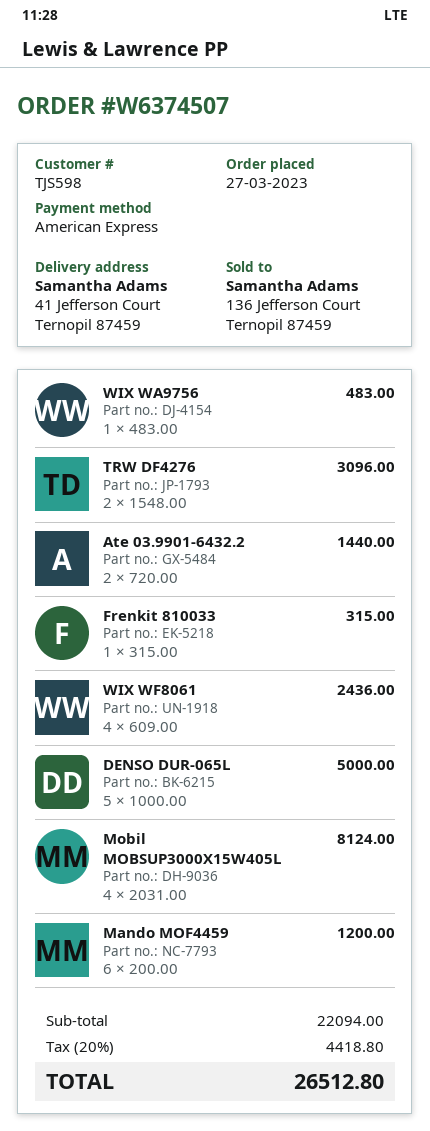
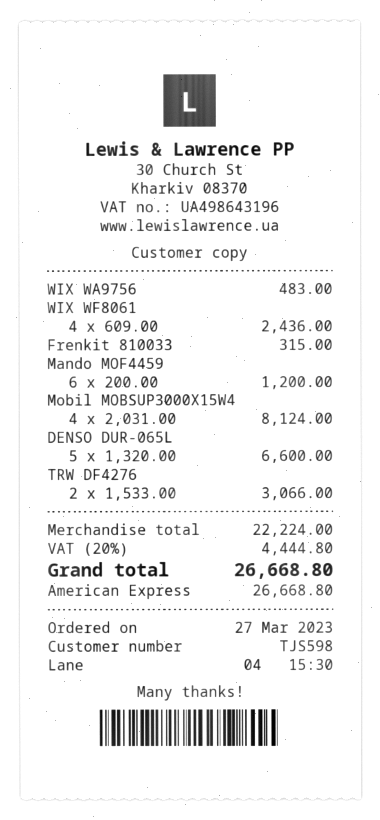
TRW DF4276: 2 x 1548.00 = 3096.00 -> 2 x 1533.00 = 3066.00
Ate 03.9901-6432.2: 2 x 720.00 = 1440.00 -> none
DENSO DUR-065L: 5 x 1000.00 = 5000.00 -> 5 x 1320.00 = 6600.00
subtotal: 22094.00 -> 22224.00
tax: 20% = 4418.80 -> 20% = 4444.80
total: 26512.80 -> 26668.80

